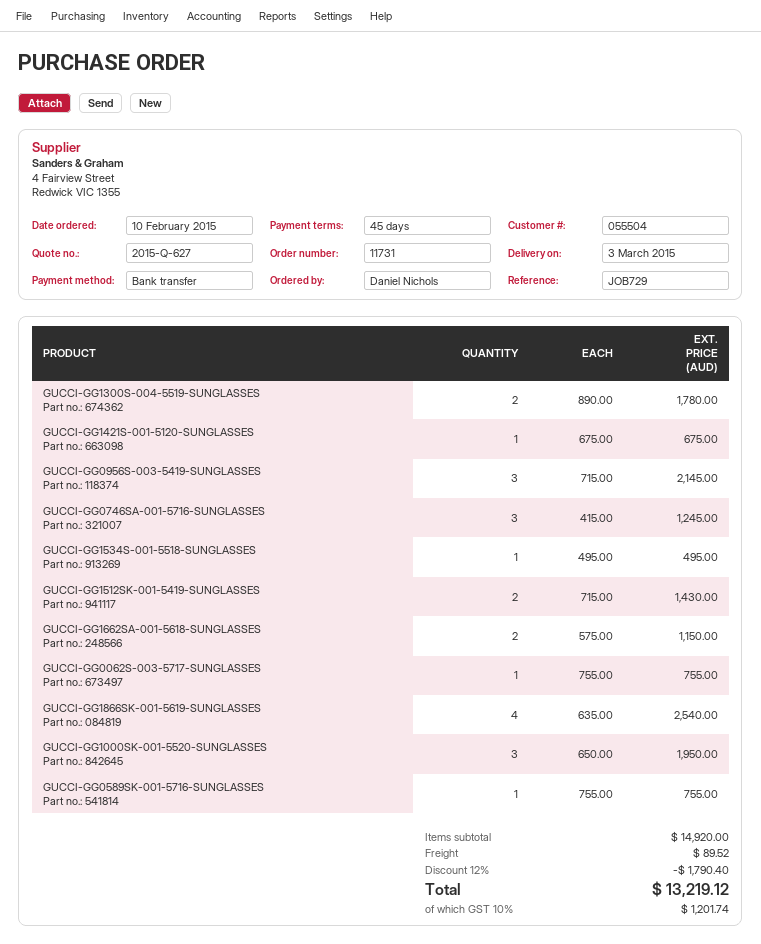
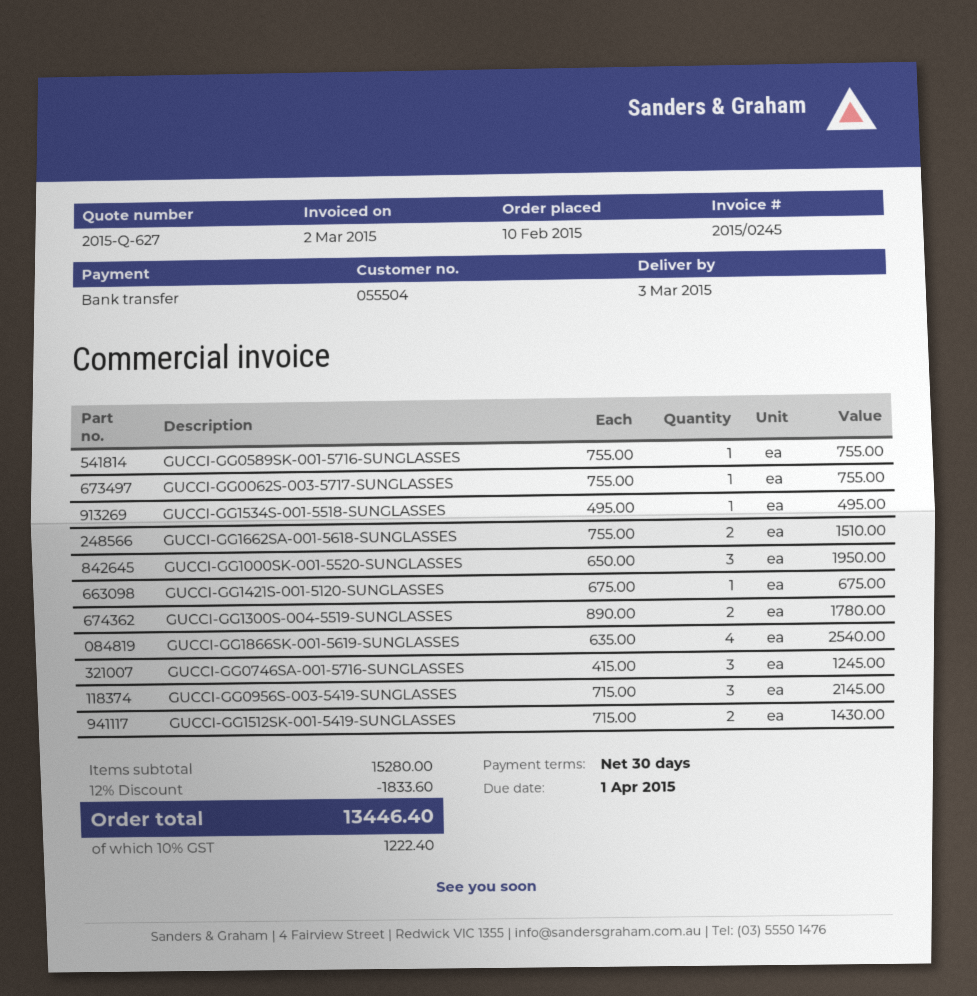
payment terms: 45 days -> 30 days
GUCCI-GG1662SA-001-5618-SUNGLASSES: 2 x 575.00 = 1150.00 -> 2 x 755.00 = 1510.00
subtotal: 14920.00 -> 15280.00
discount: 12% = 1790.40 -> 12% = 1833.60
shipping: 89.52 -> none
tax: 10% = 1201.74 -> 10% = 1222.40
total: 13219.12 -> 13446.40

